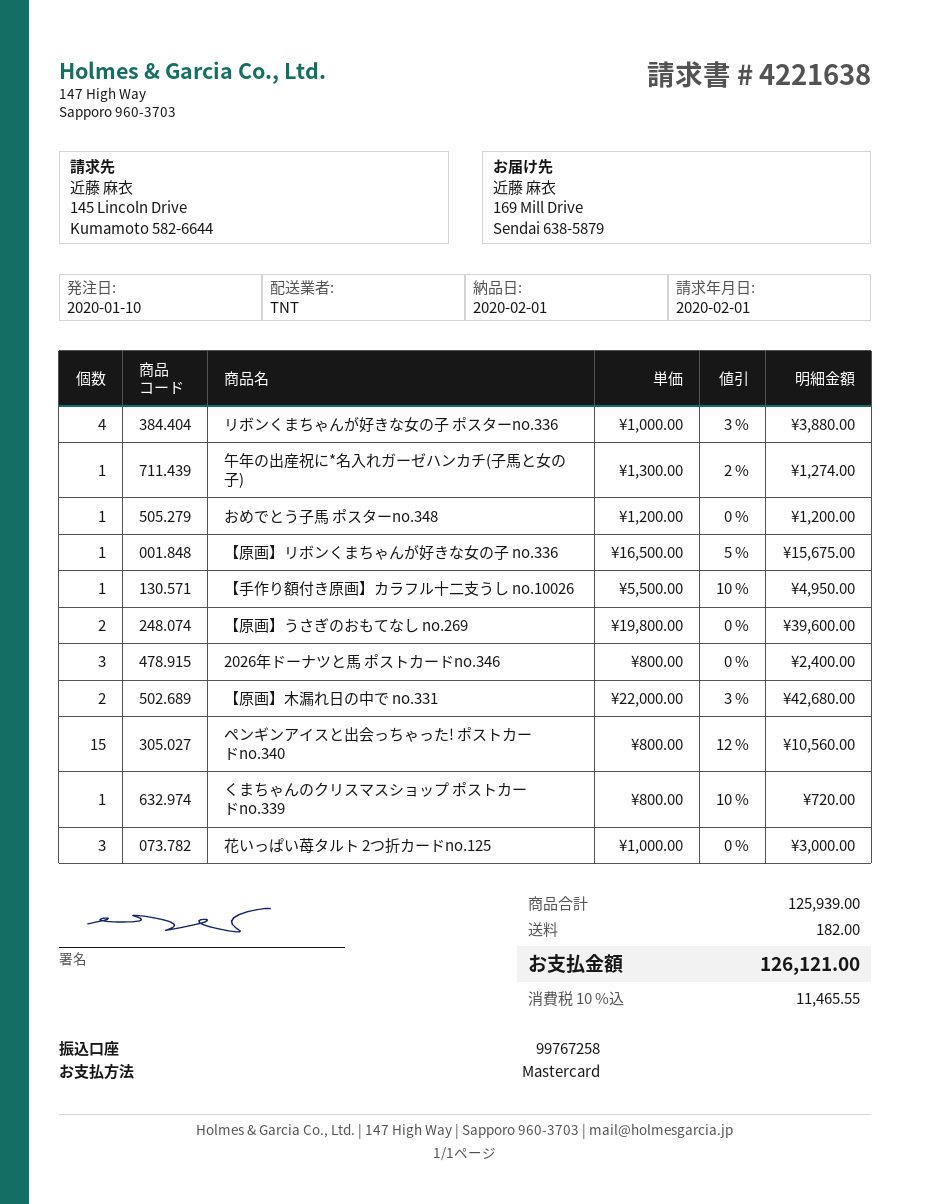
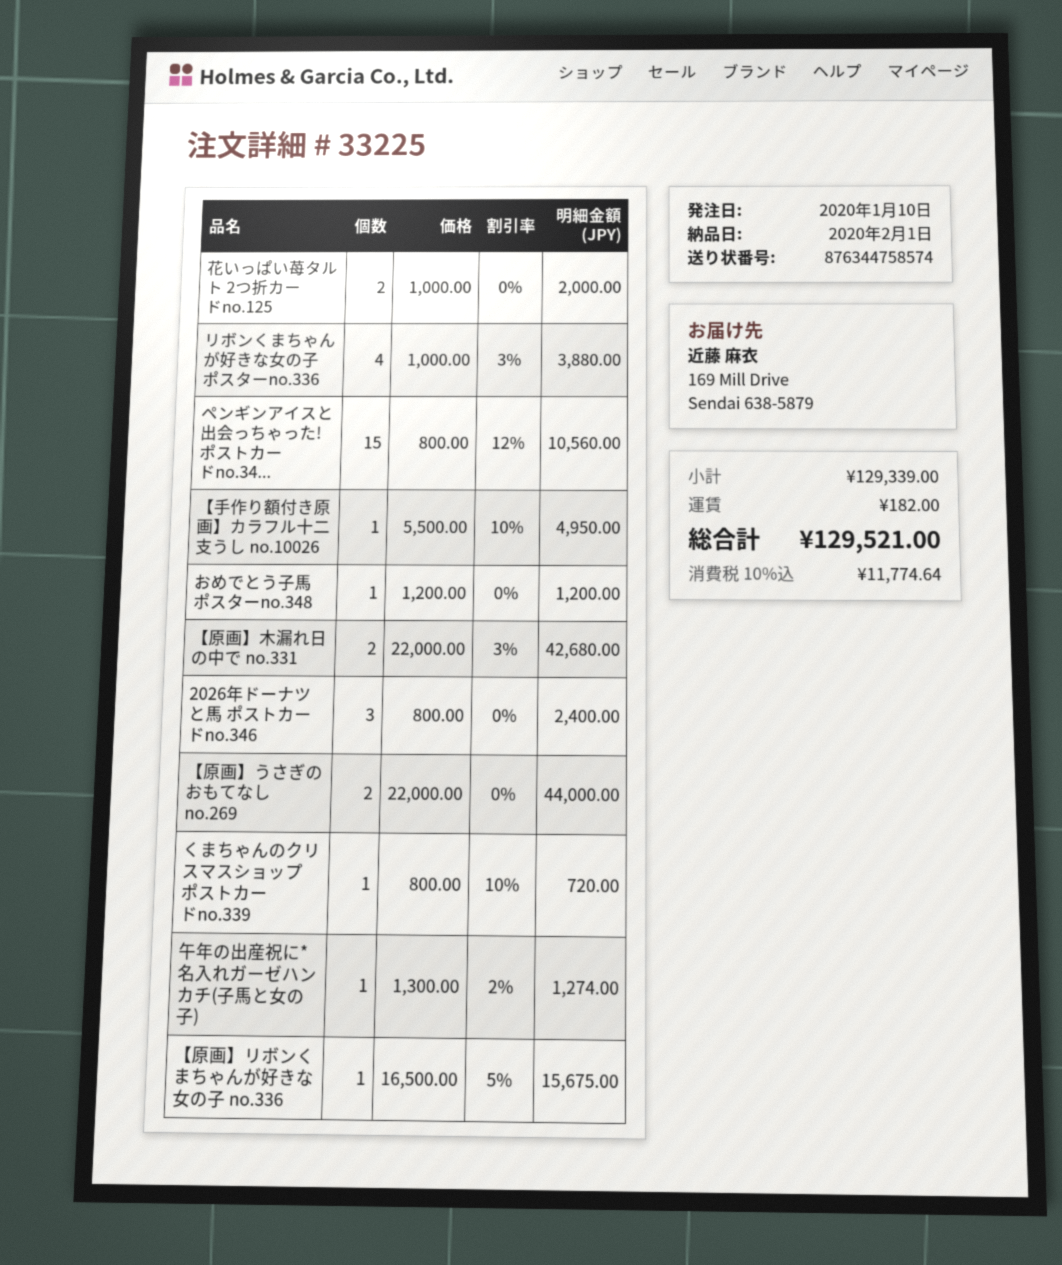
【原画】うさぎのおもてなし no.269: 2 x 19800.00 = 39600.00 -> 2 x 22000.00 = 44000.00
花いっぱい苺タルト 2つ折カードno.125: 3 x 1000.00 = 3000.00 -> 2 x 1000.00 = 2000.00
subtotal: 125939.00 -> 129339.00
tax: 10% = 11465.55 -> 10% = 11774.64
total: 126121.00 -> 129521.00

